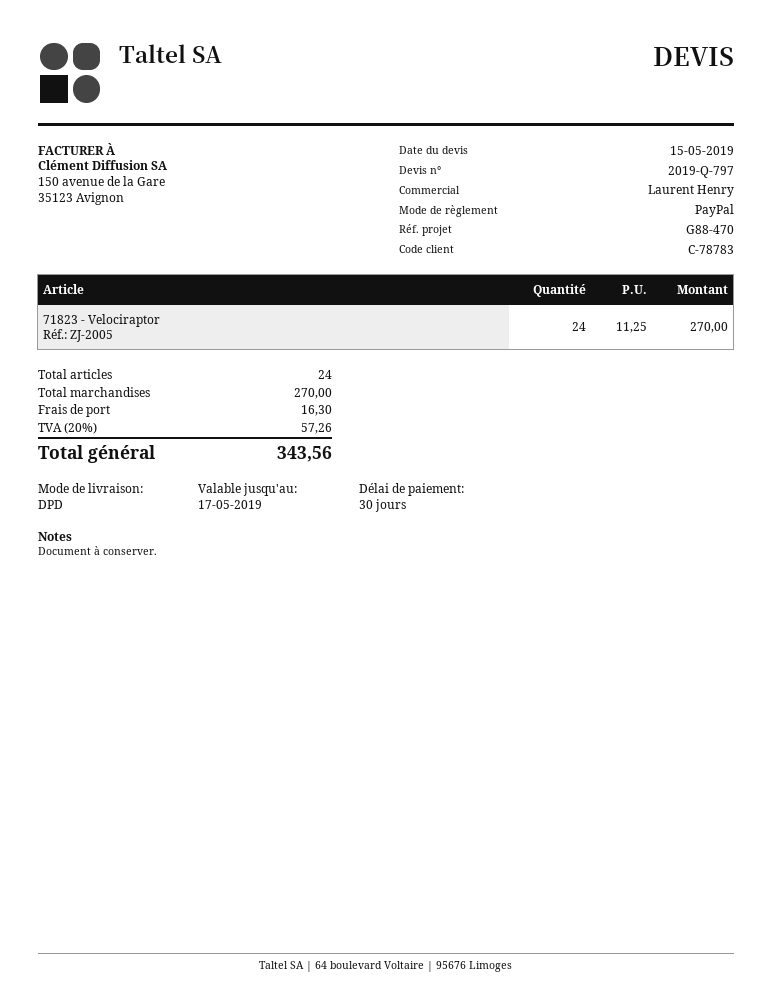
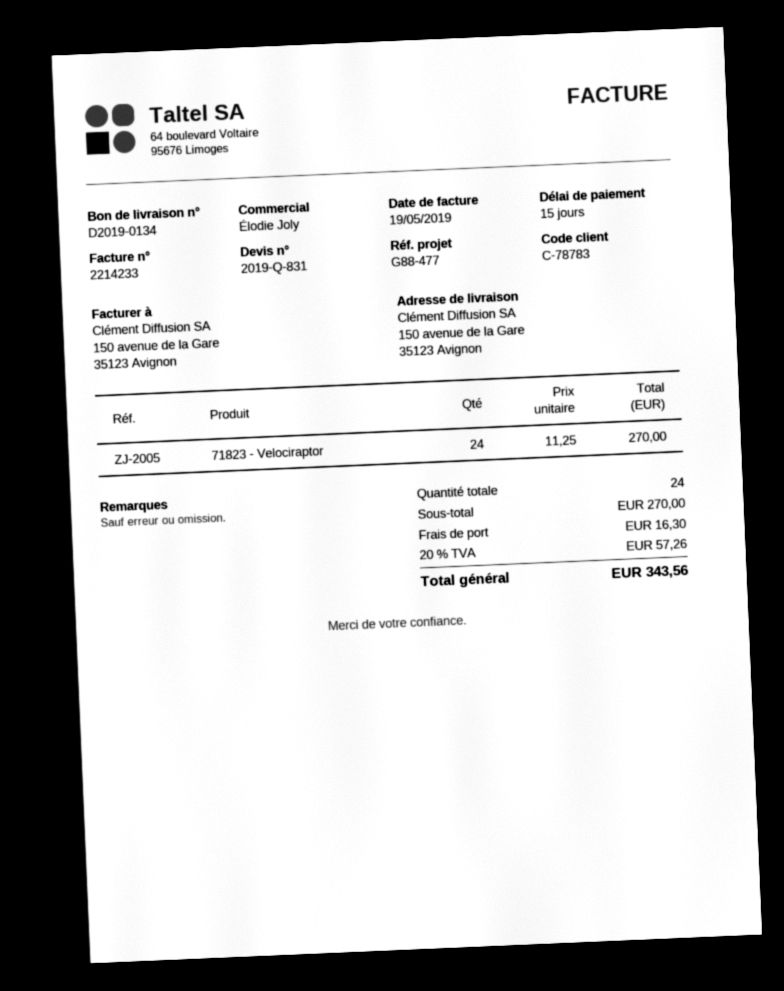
quote number: 2019-Q-797 -> 2019-Q-831
payment terms: 30 days -> 15 days
reference: G88-470 -> G88-477
sales rep: Laurent Henry -> Élodie Joly

